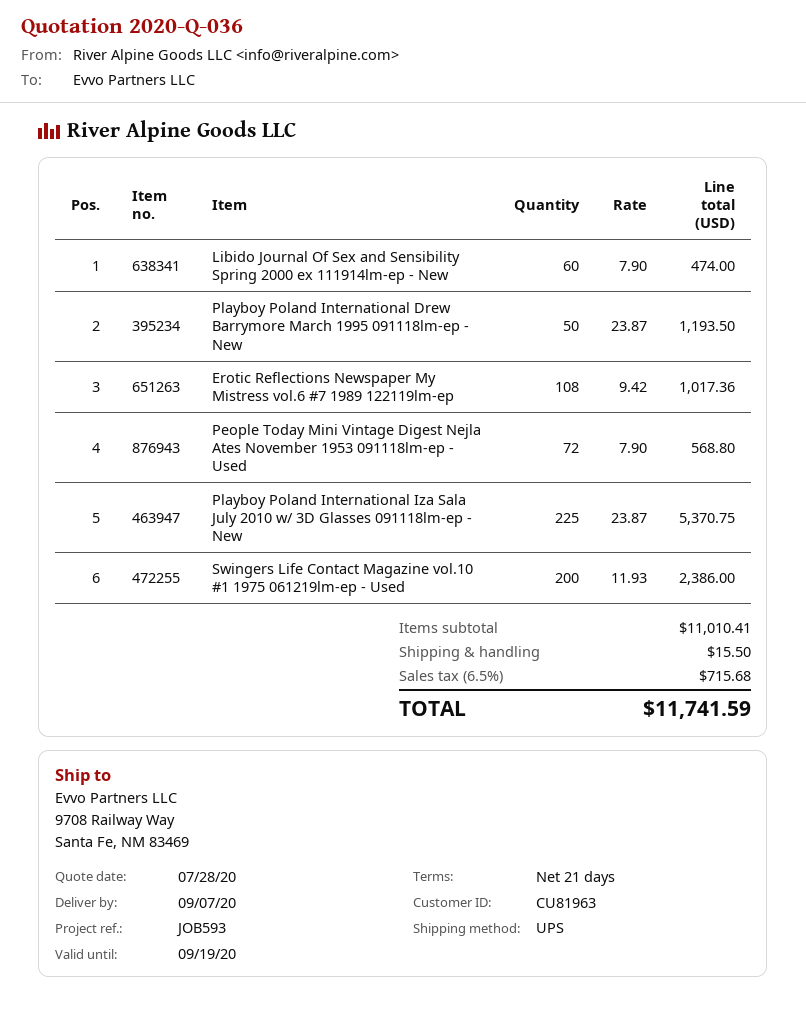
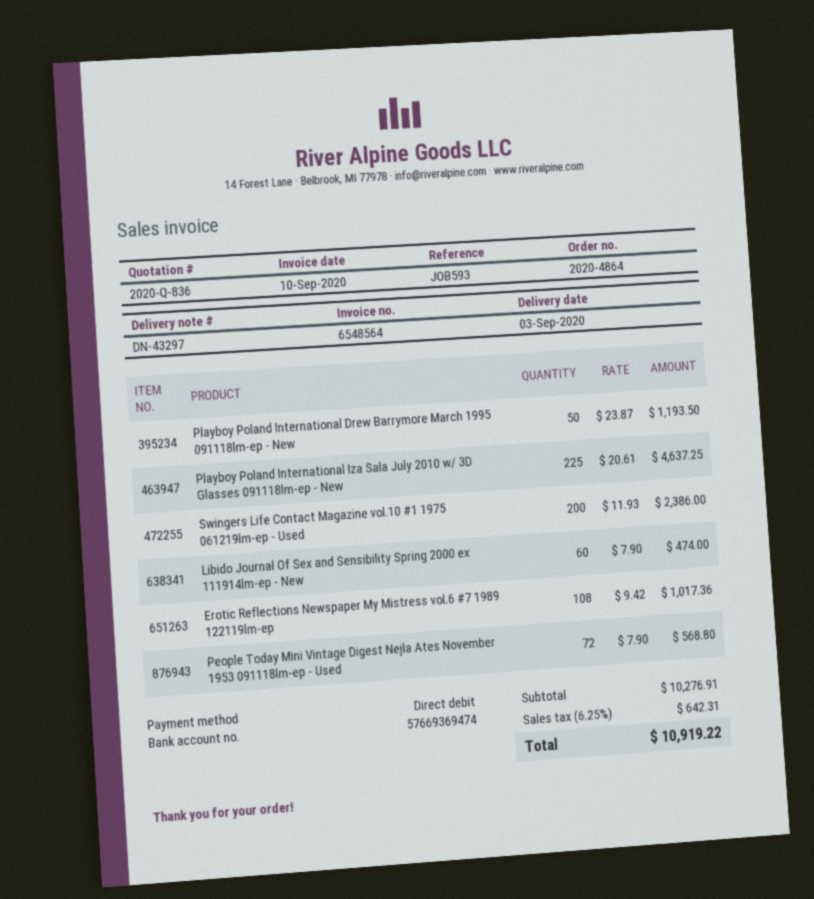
quote number: 2020-Q-036 -> 2020-Q-836
delivery date: 2020-09-07 -> 2020-09-03
Playboy Poland International Iza Sala July 2010 w/ 3D Glasses 091118lm-ep - New: 225 x 23.87 = 5370.75 -> 225 x 20.61 = 4637.25
subtotal: 11010.41 -> 10276.91
shipping: 15.50 -> none
tax: 6.5% = 715.68 -> 6.25% = 642.31
total: 11741.59 -> 10919.22

